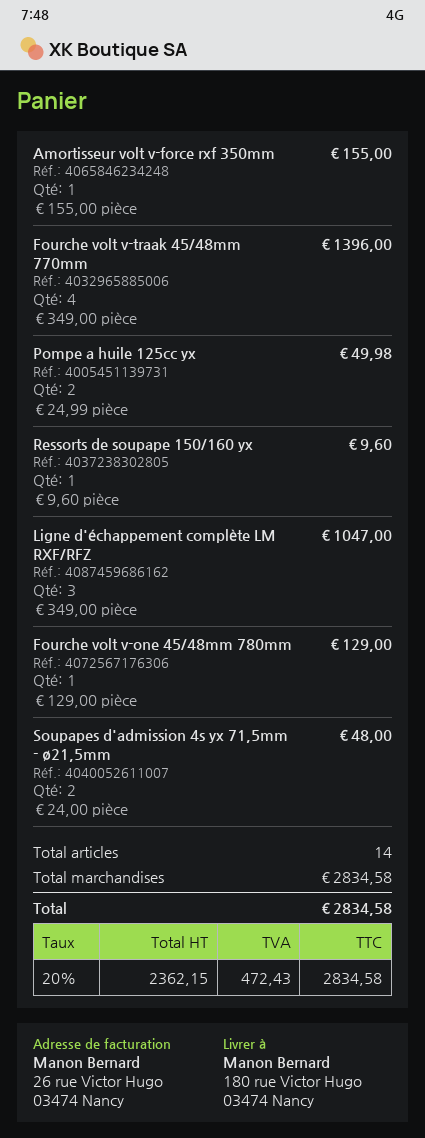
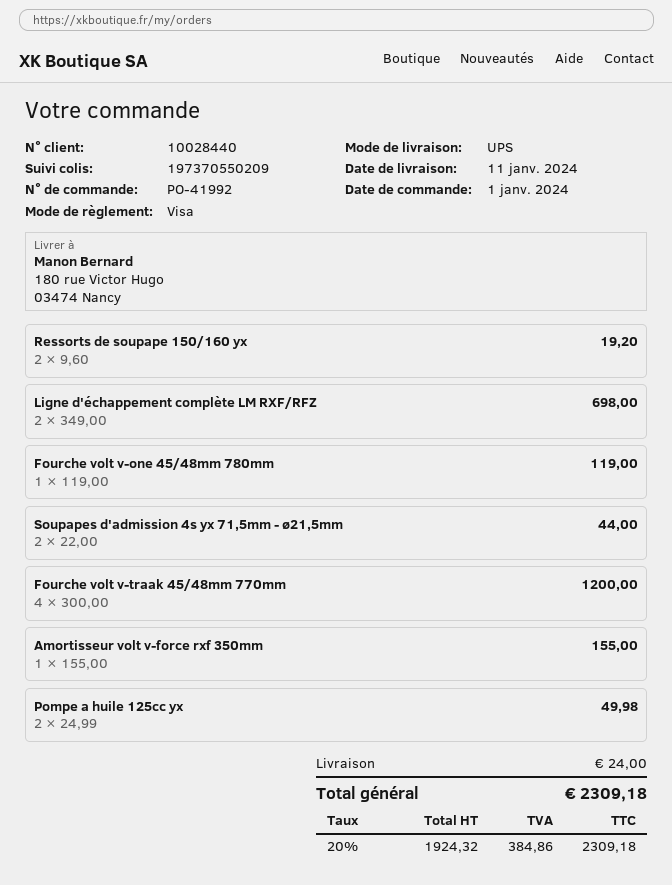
Fourche volt v-traak 45/48mm 770mm: 4 x 349.00 = 1396.00 -> 4 x 300.00 = 1200.00
Ressorts de soupape 150/160 yx: 1 x 9.60 = 9.60 -> 2 x 9.60 = 19.20
Ligne d'échappement complète LM RXF/RFZ: 3 x 349.00 = 1047.00 -> 2 x 349.00 = 698.00
Fourche volt v-one 45/48mm 780mm: 1 x 129.00 = 129.00 -> 1 x 119.00 = 119.00
Soupapes d'admission 4s yx 71,5mm - ø21,5mm: 2 x 24.00 = 48.00 -> 2 x 22.00 = 44.00
shipping: none -> 24.00
net: 2362.15 -> 1924.32
tax: 20% = 472.43 -> 20% = 384.86
total: 2834.58 -> 2309.18

